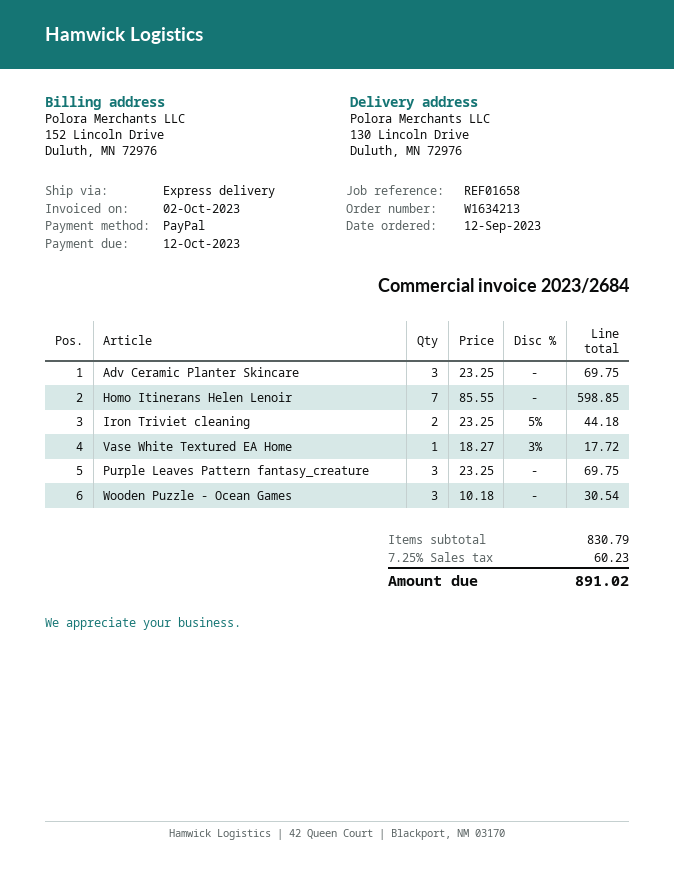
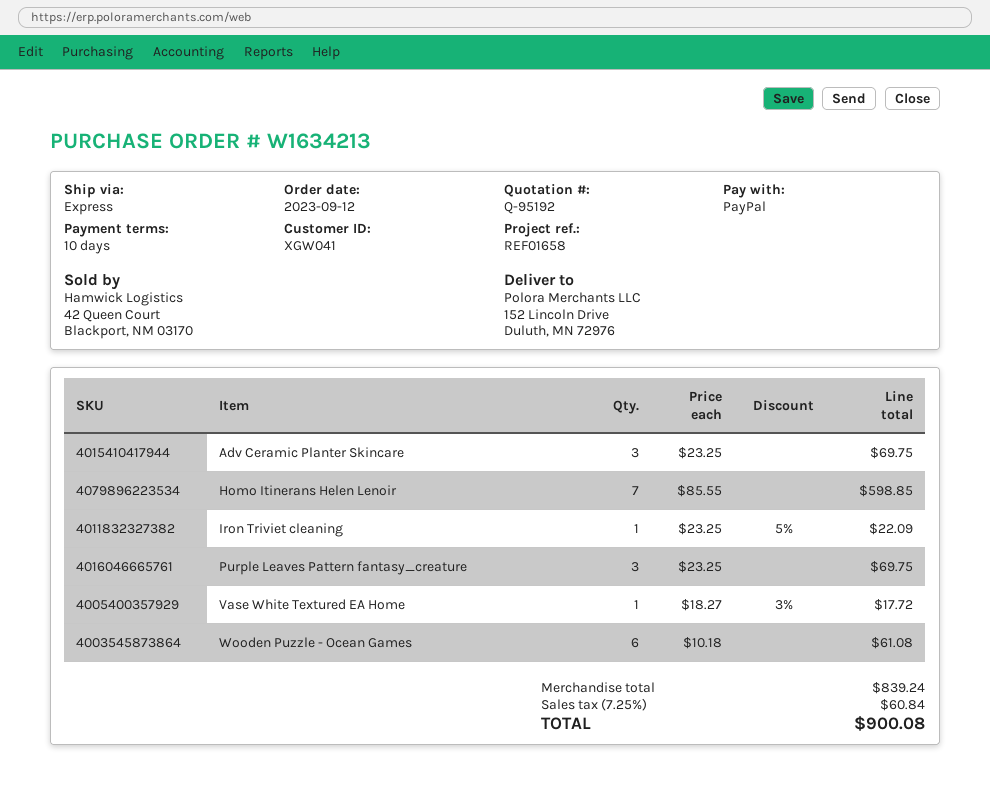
ship to: 130 Lincoln Drive, Duluth, MN 72976 -> 152 Lincoln Drive, Duluth, MN 72976
Iron Triviet cleaning: 2 x 23.25 - 5% = 44.18 -> 1 x 23.25 - 5% = 22.09
Wooden Puzzle - Ocean Games: 3 x 10.18 = 30.54 -> 6 x 10.18 = 61.08
subtotal: 830.79 -> 839.24
tax: 7.25% = 60.23 -> 7.25% = 60.84
total: 891.02 -> 900.08

